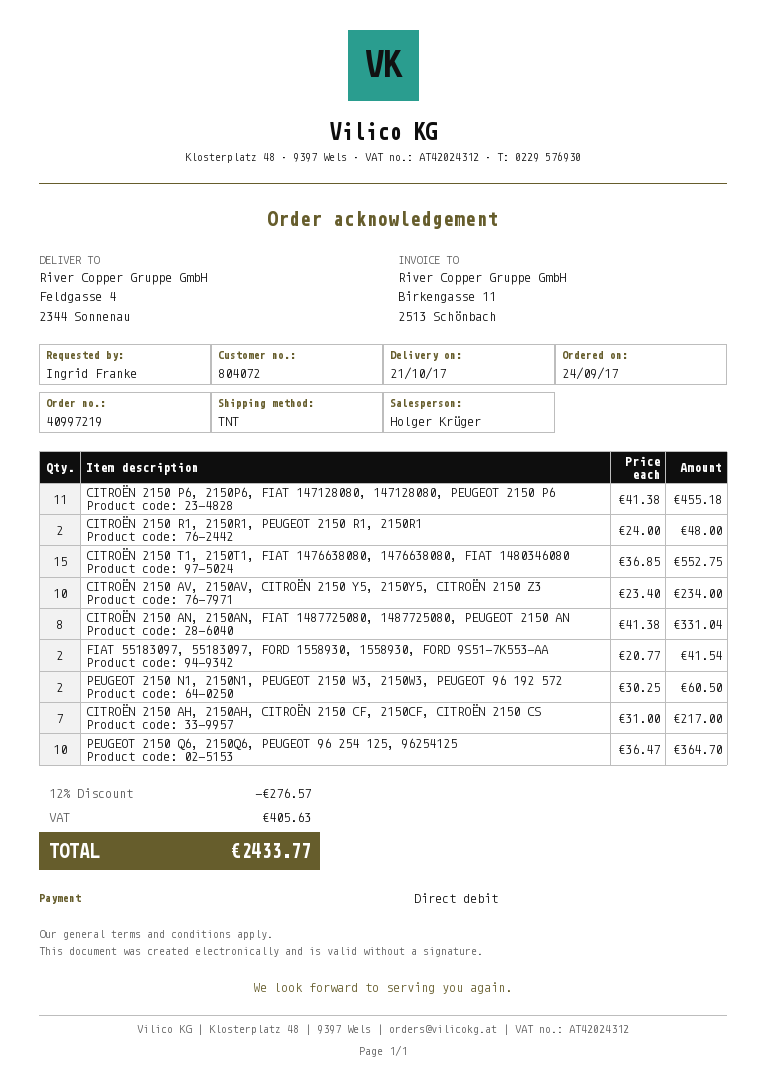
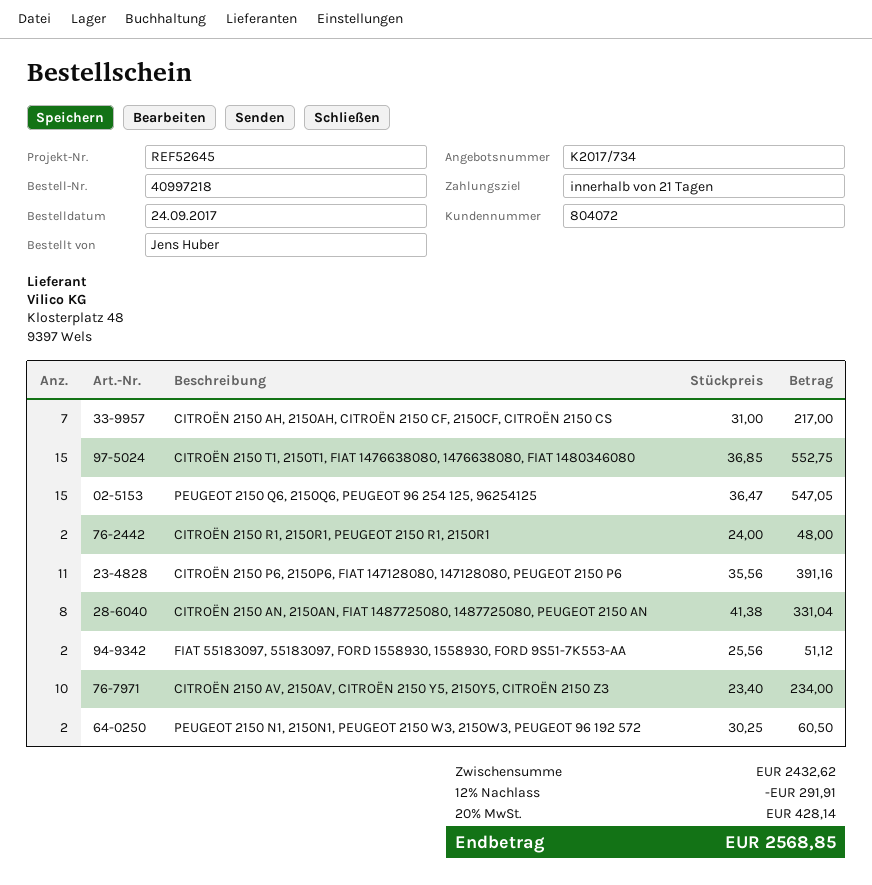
order number: 40997219 -> 40997218
ordered by: Ingrid Franke -> Jens Huber
CITROËN 2150 P6, 2150P6, FIAT 147128080, 147128080, PEUGEOT 2150 P6: 11 x 41.38 = 455.18 -> 11 x 35.56 = 391.16
FIAT 55183097, 55183097, FORD 1558930, 1558930, FORD 9S51-7K553-AA: 2 x 20.77 = 41.54 -> 2 x 25.56 = 51.12
PEUGEOT 2150 Q6, 2150Q6, PEUGEOT 96 254 125, 96254125: 10 x 36.47 = 364.70 -> 15 x 36.47 = 547.05
discount: 12% = 276.57 -> 12% = 291.91
tax: 405.63 -> 428.14
total: 2433.77 -> 2568.85

